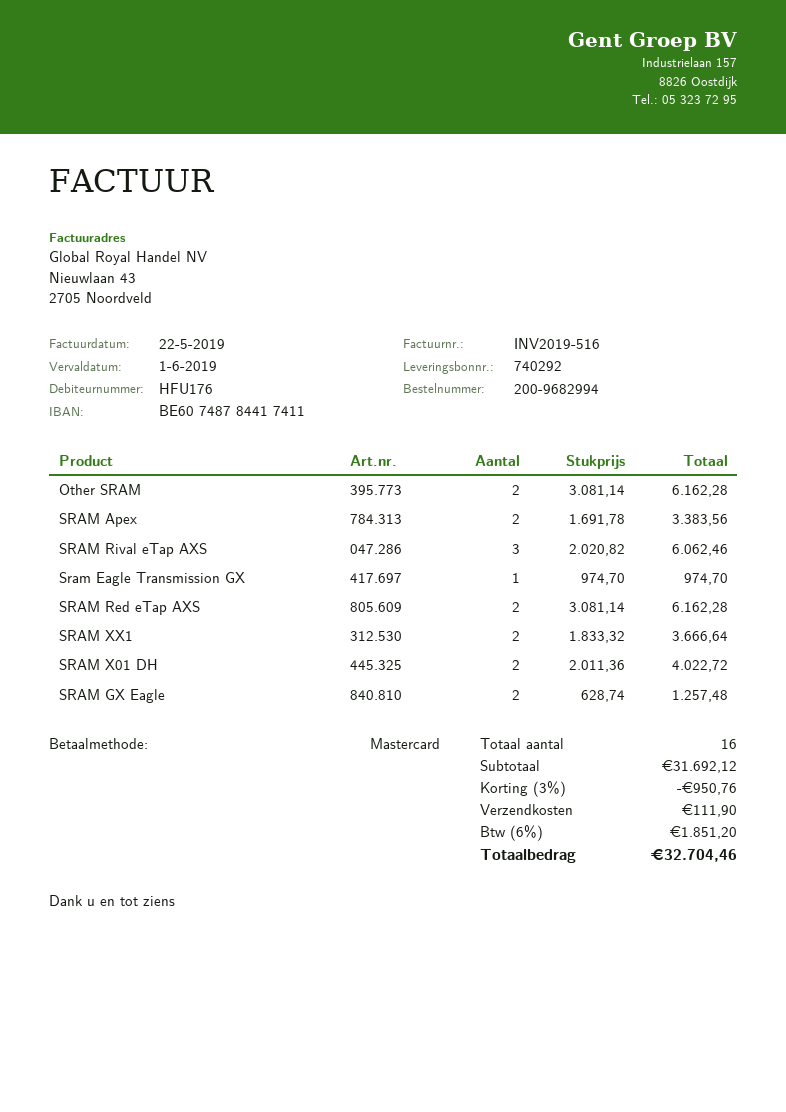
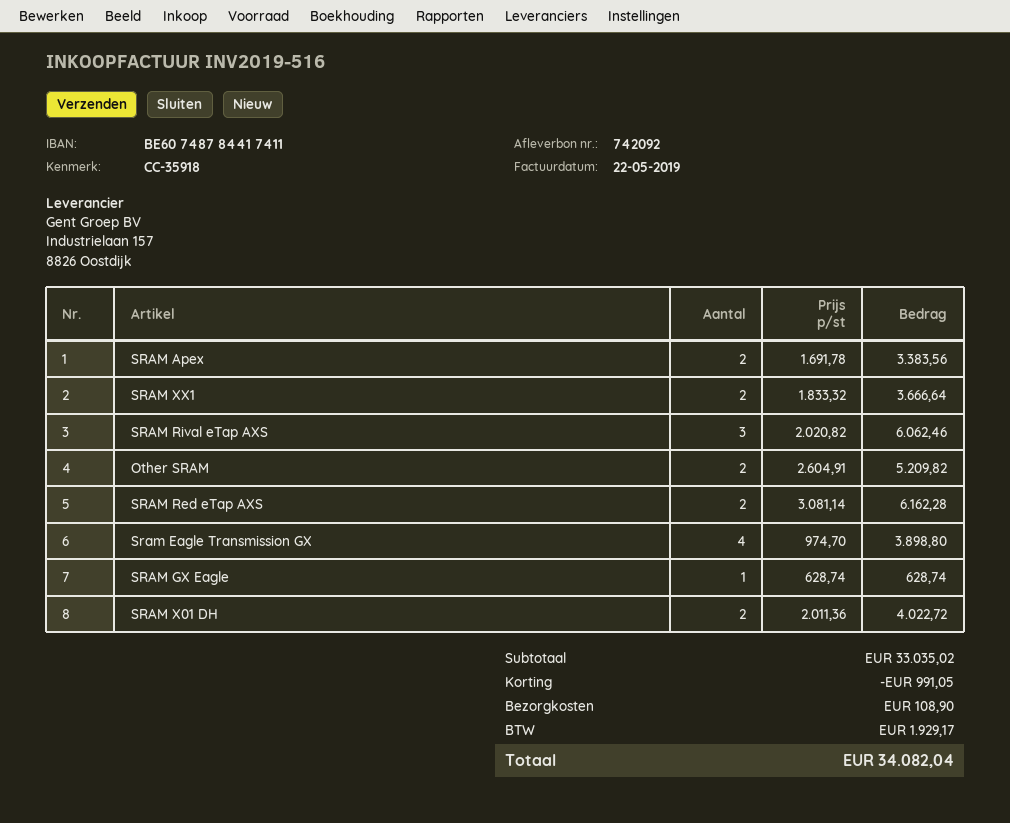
delivery note number: 740292 -> 742092
Other SRAM: 2 x 3081.14 = 6162.28 -> 2 x 2604.91 = 5209.82
Sram Eagle Transmission GX: 1 x 974.70 = 974.70 -> 4 x 974.70 = 3898.80
SRAM GX Eagle: 2 x 628.74 = 1257.48 -> 1 x 628.74 = 628.74
subtotal: 31692.12 -> 33035.02
discount: 950.76 -> 991.05
shipping: 111.90 -> 108.90
tax: 1851.20 -> 1929.17
total: 32704.46 -> 34082.04

